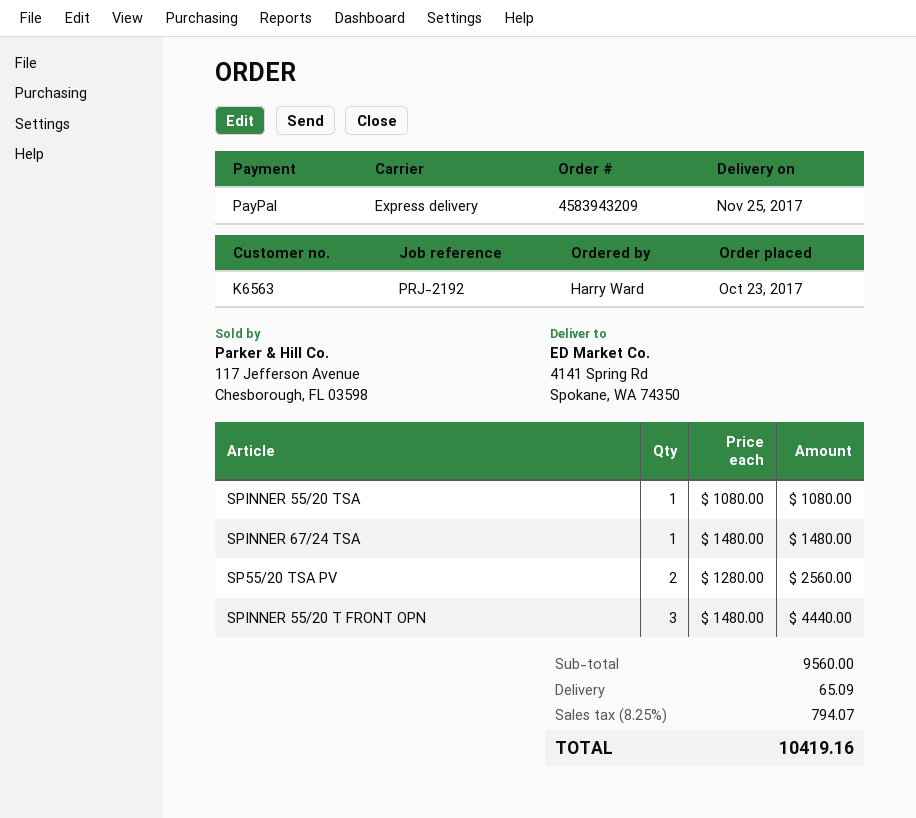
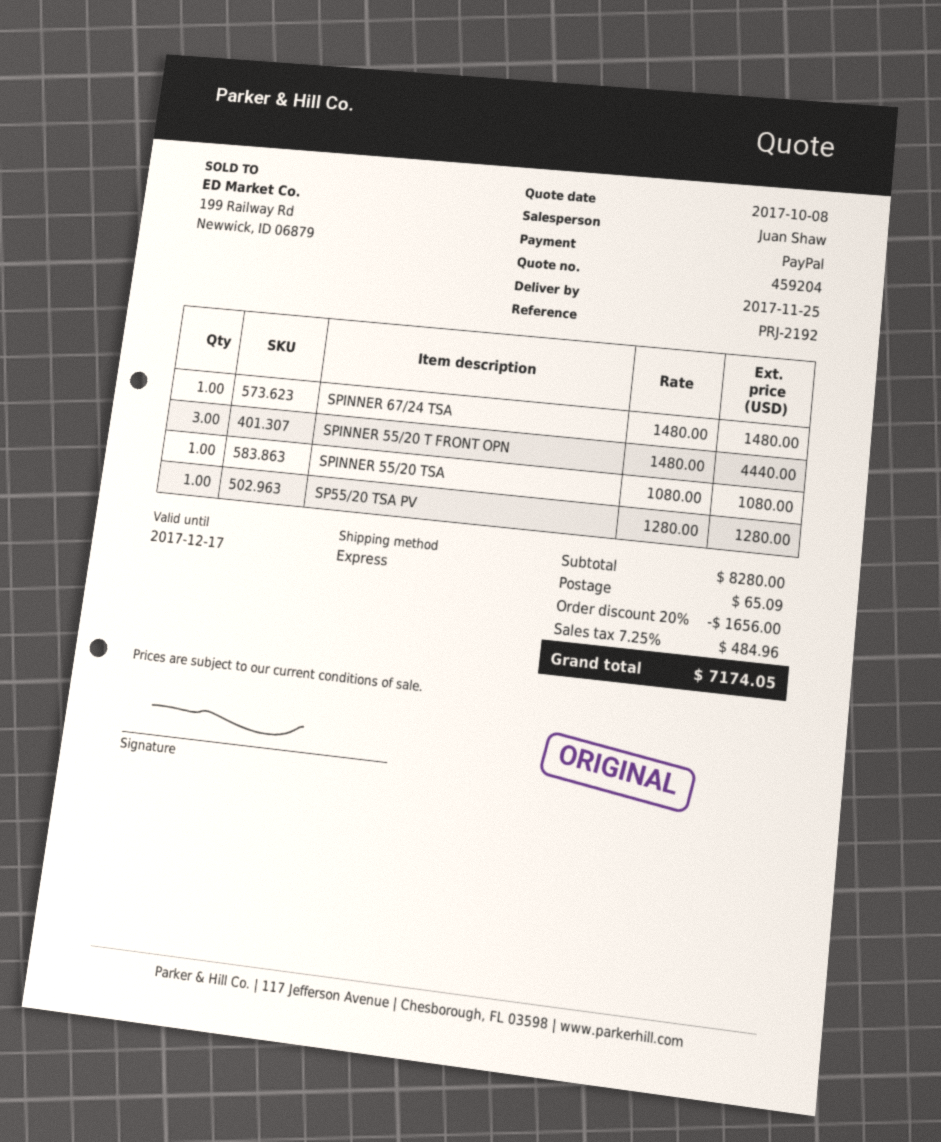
SP55/20 TSA PV: 2 x 1280.00 = 2560.00 -> 1 x 1280.00 = 1280.00
subtotal: 9560.00 -> 8280.00
discount: none -> 20% = 1656.00
tax: 8.25% = 794.07 -> 7.25% = 484.96
total: 10419.16 -> 7174.05

